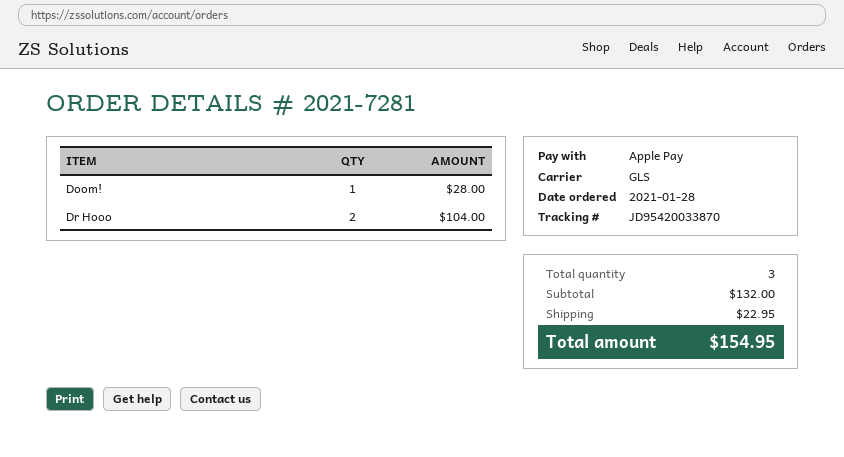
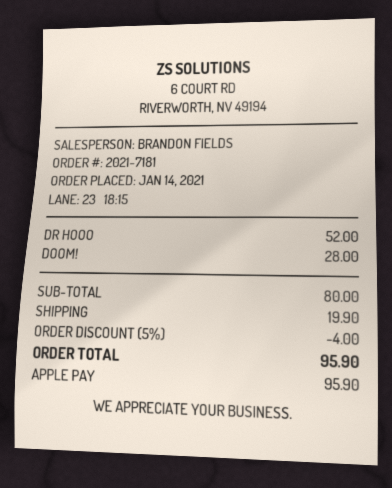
order number: 2021-7281 -> 2021-7181
order date: 2021-01-28 -> 2021-01-14
Dr Hooo: 2 for 104.00 -> 1 for 52.00
subtotal: 132.00 -> 80.00
discount: none -> 5% = 4.00
shipping: 22.95 -> 19.90
total: 154.95 -> 95.90

